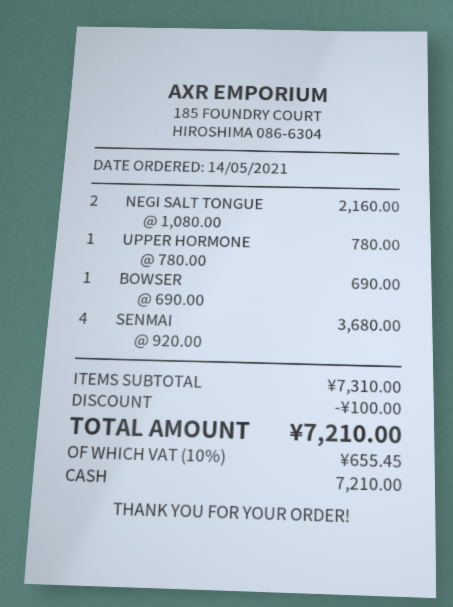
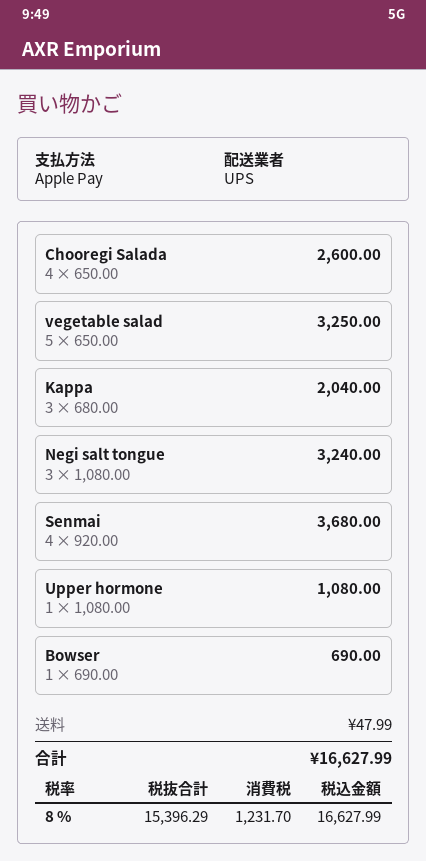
payment method: cash -> Apple Pay
NEGI SALT TONGUE: 2 x 1080.00 = 2160.00 -> 3 x 1080.00 = 3240.00
UPPER HORMONE: 1 x 780.00 = 780.00 -> 1 x 1080.00 = 1080.00
Chooregi Salada: none -> 4 x 650.00 = 2600.00
vegetable salad: none -> 5 x 650.00 = 3250.00
Kappa: none -> 3 x 680.00 = 2040.00
discount: 100.00 -> none
shipping: none -> 47.99
tax: 10% = 655.45 -> 8% = 1231.70
total: 7210.00 -> 16627.99

